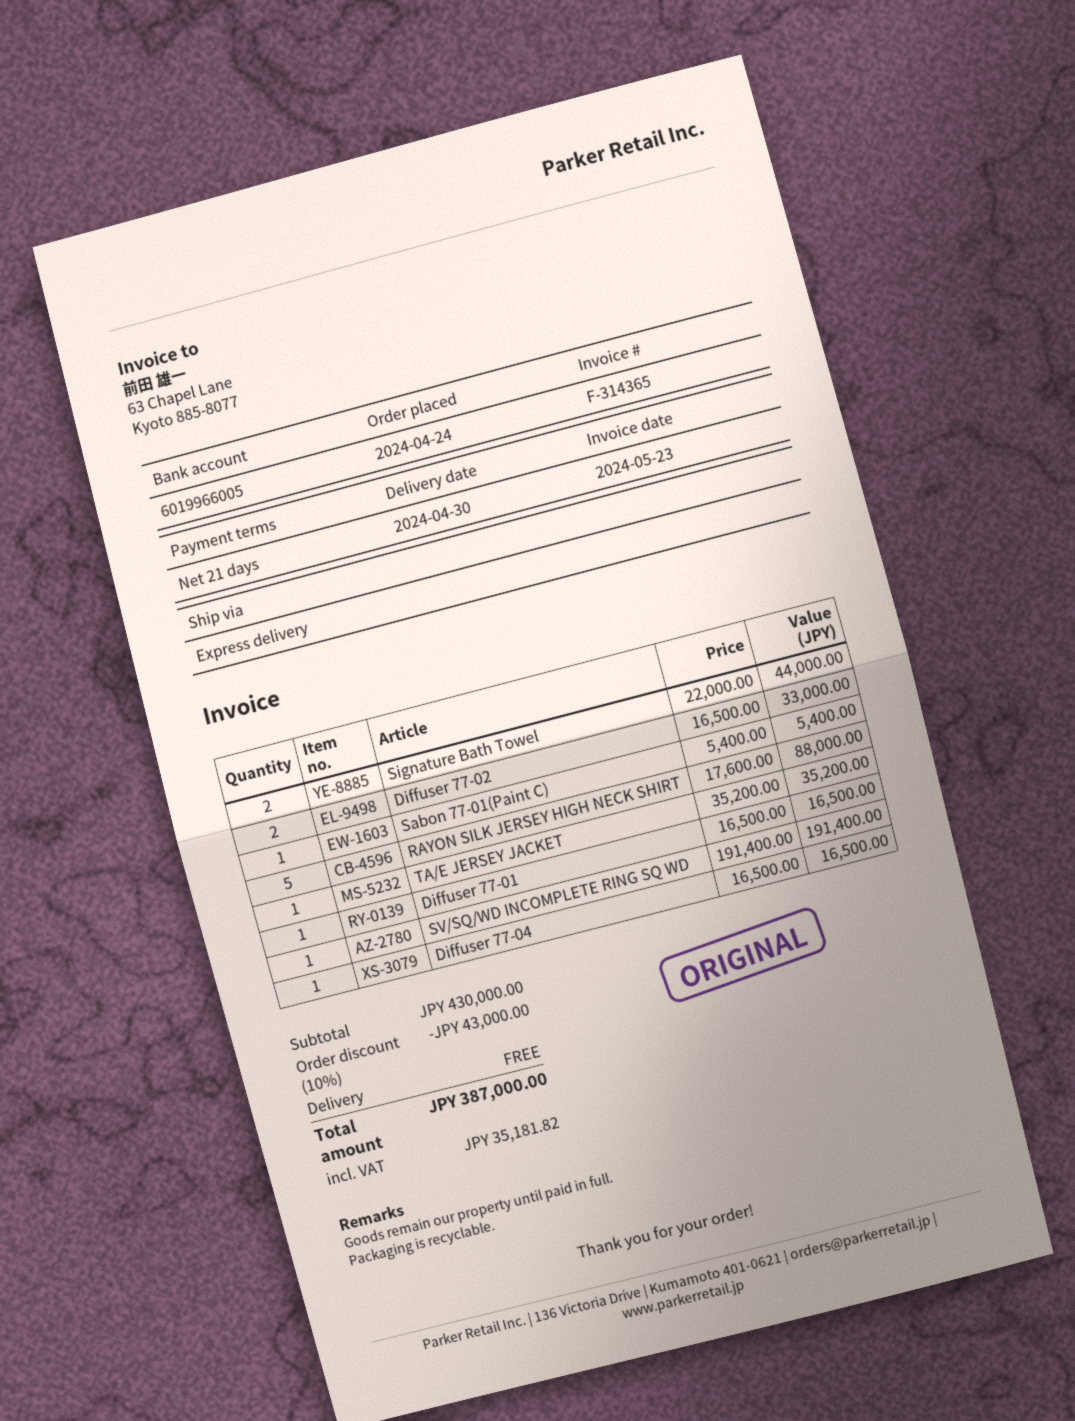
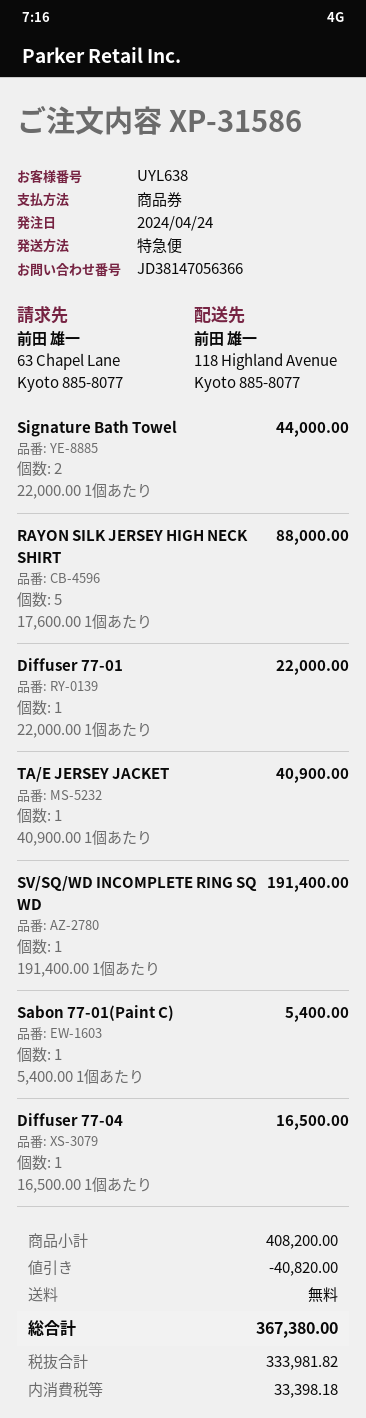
Diffuser 77-02: 2 x 16500.00 = 33000.00 -> none
TA/E JERSEY JACKET: 1 x 35200.00 = 35200.00 -> 1 x 40900.00 = 40900.00
Diffuser 77-01: 1 x 16500.00 = 16500.00 -> 1 x 22000.00 = 22000.00
subtotal: 430000.00 -> 408200.00
discount: 43000.00 -> 40820.00
tax: 35181.82 -> 33398.18
total: 387000.00 -> 367380.00

